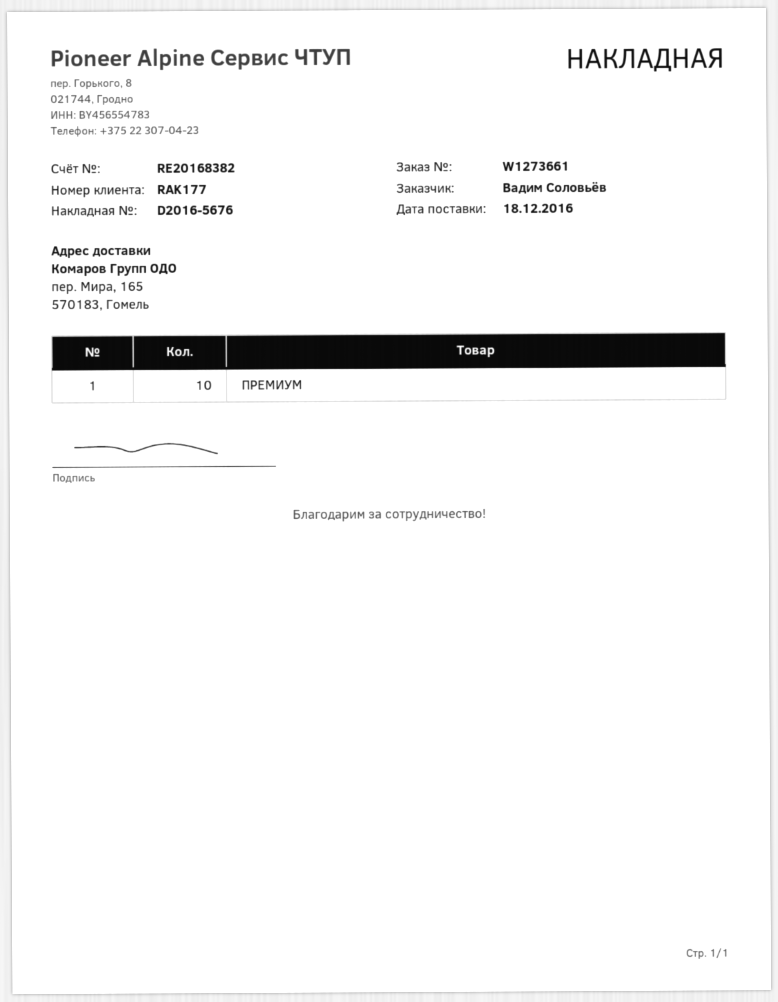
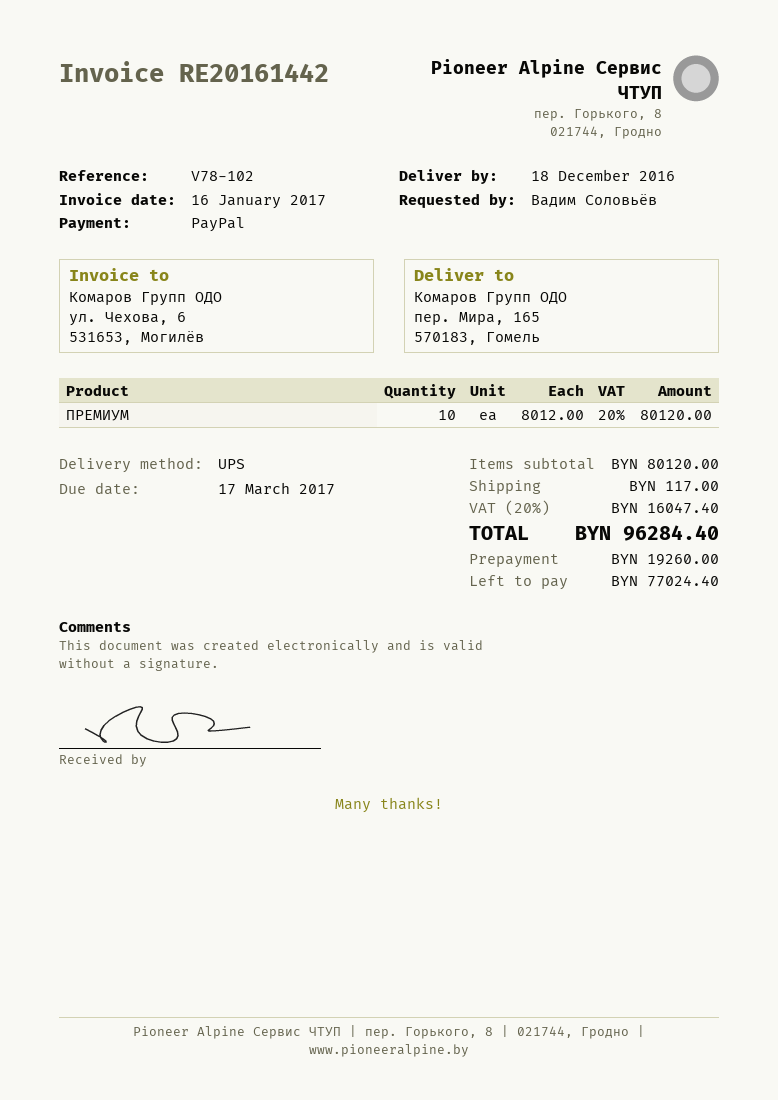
invoice number: RE20168382 -> RE20161442

